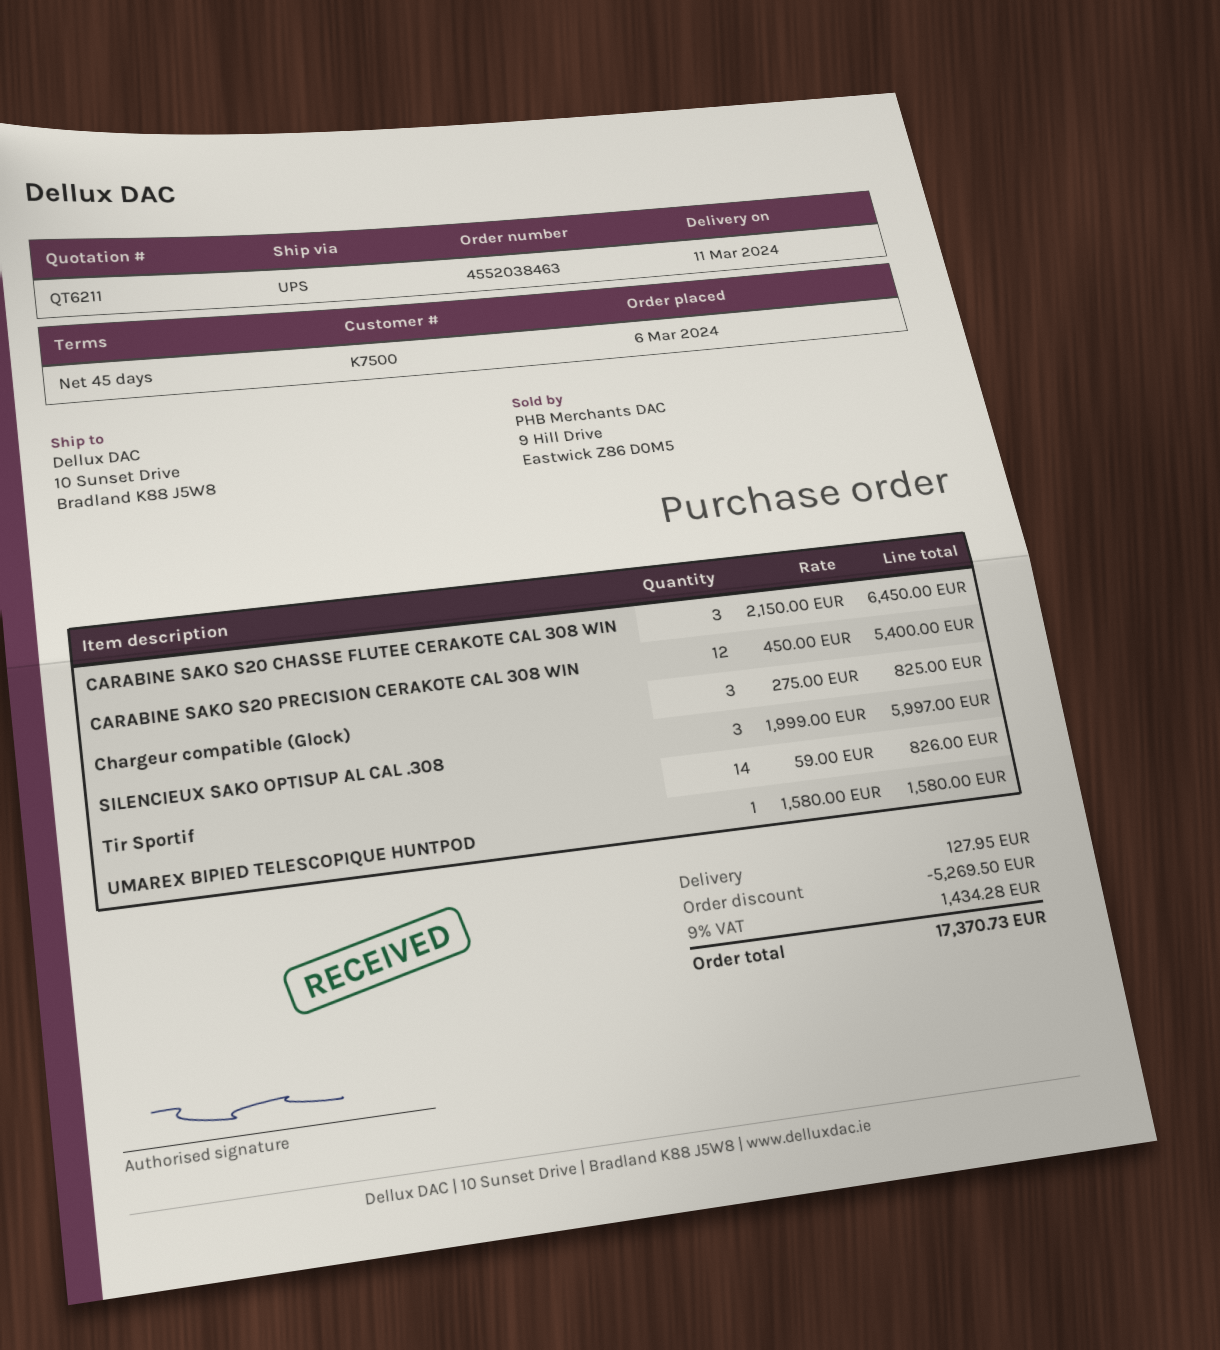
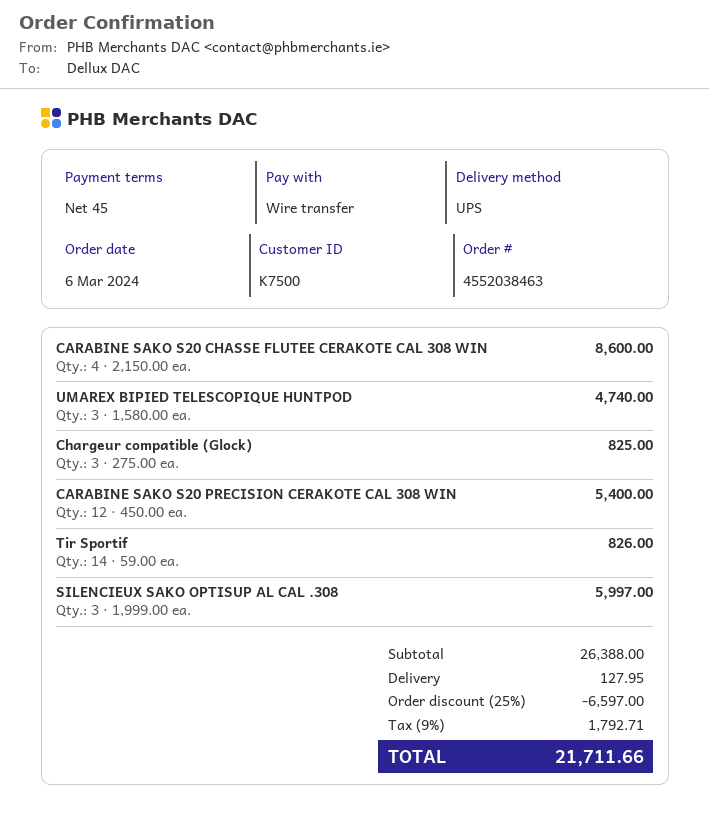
CARABINE SAKO S20 CHASSE FLUTEE CERAKOTE CAL 308 WIN: 3 x 2150.00 = 6450.00 -> 4 x 2150.00 = 8600.00
UMAREX BIPIED TELESCOPIQUE HUNTPOD: 1 x 1580.00 = 1580.00 -> 3 x 1580.00 = 4740.00
discount: 5269.50 -> 6597.00
tax: 9% = 1434.28 -> 9% = 1792.71
total: 17370.73 -> 21711.66

